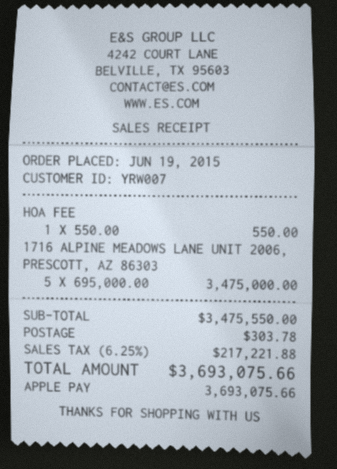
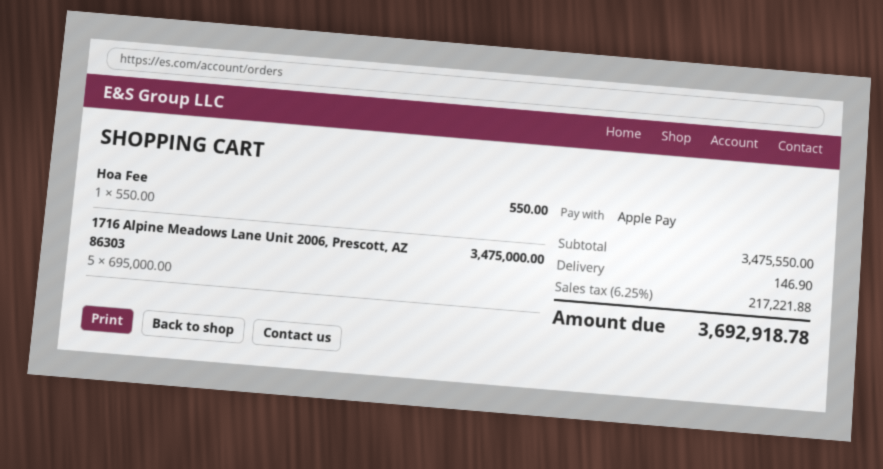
shipping: 303.78 -> 146.90
total: 3693075.66 -> 3692918.78

